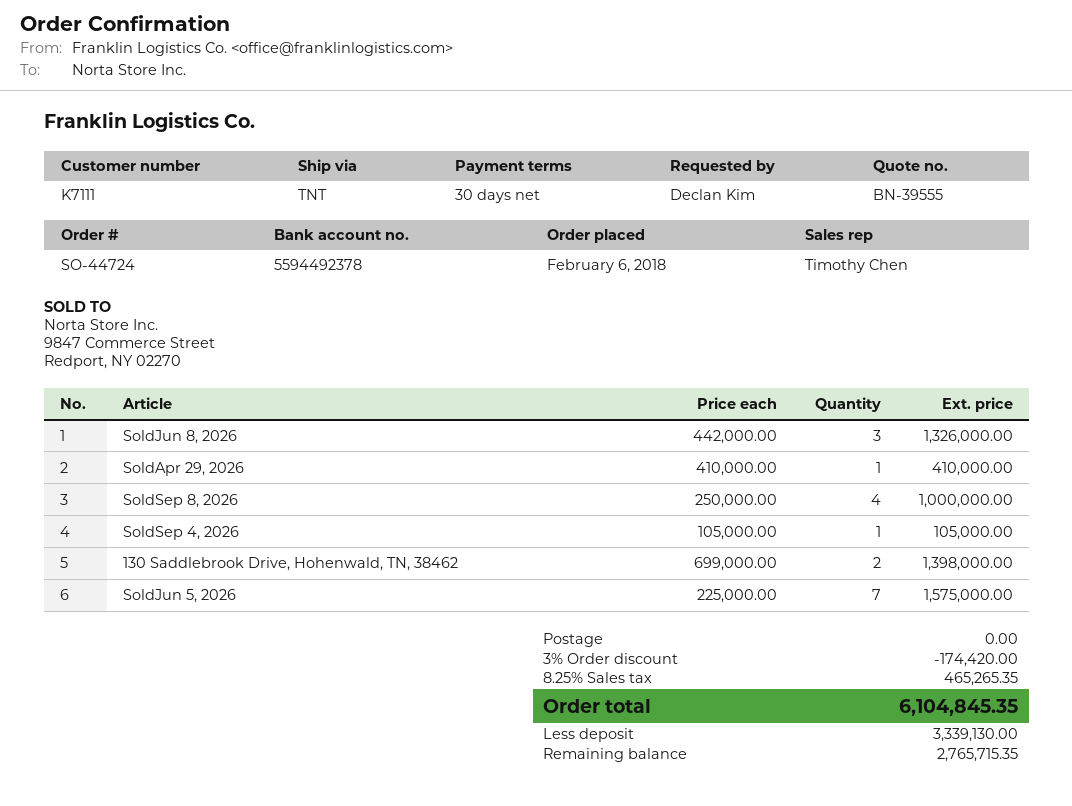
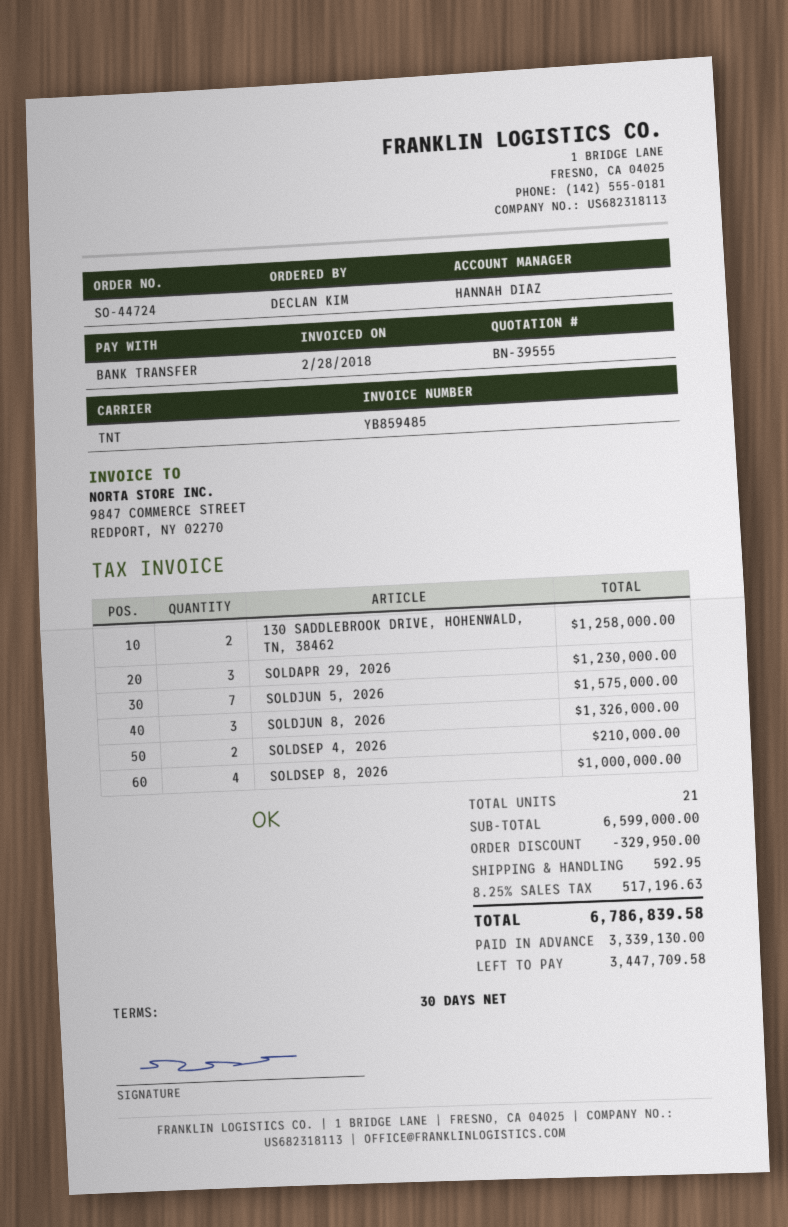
sales rep: Timothy Chen -> HANNAH DIAZ
SoldApr 29, 2026: 1 for 410000.00 -> 3 for 1230000.00
SoldSep 4, 2026: 1 for 105000.00 -> 2 for 210000.00
130 Saddlebrook Drive, Hohenwald, TN, 38462: 2 for 1398000.00 -> 2 for 1258000.00
discount: 174420.00 -> 329950.00
shipping: 0.00 -> 592.95
tax: 8.25% = 465265.35 -> 8.25% = 517196.63
total: 6104845.35 -> 6786839.58
balance: 2765715.35 -> 3447709.58

